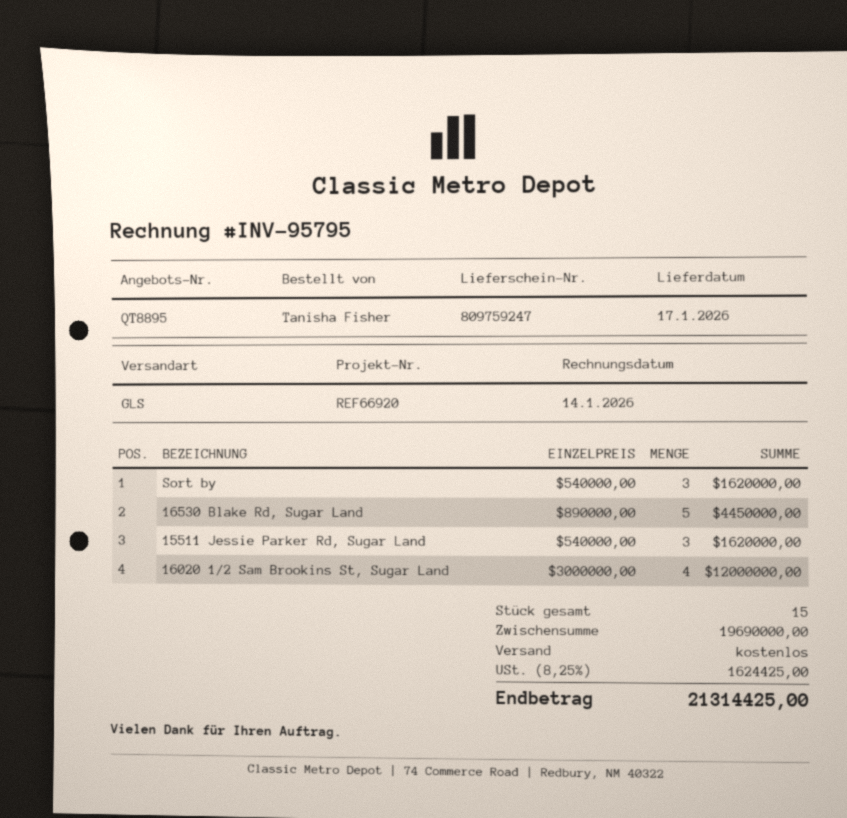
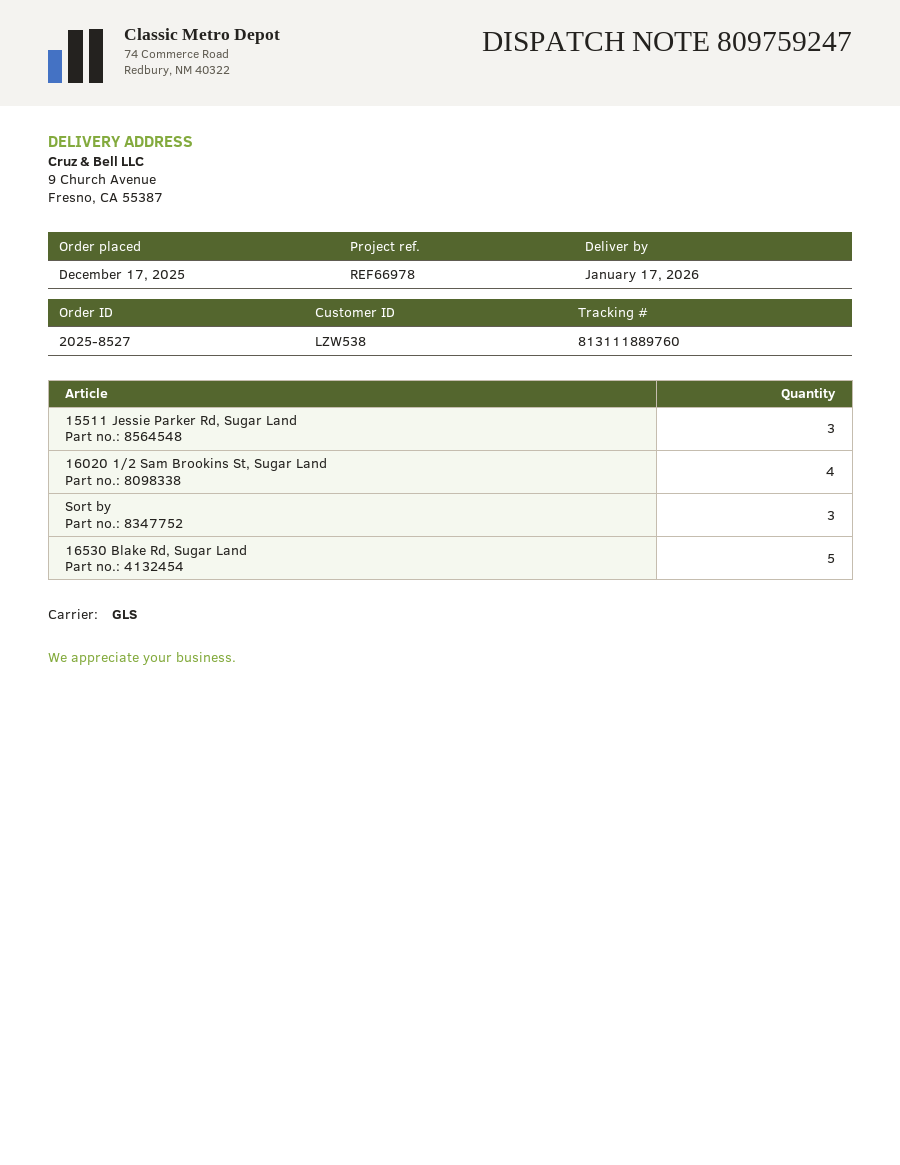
reference: REF66920 -> REF66978

